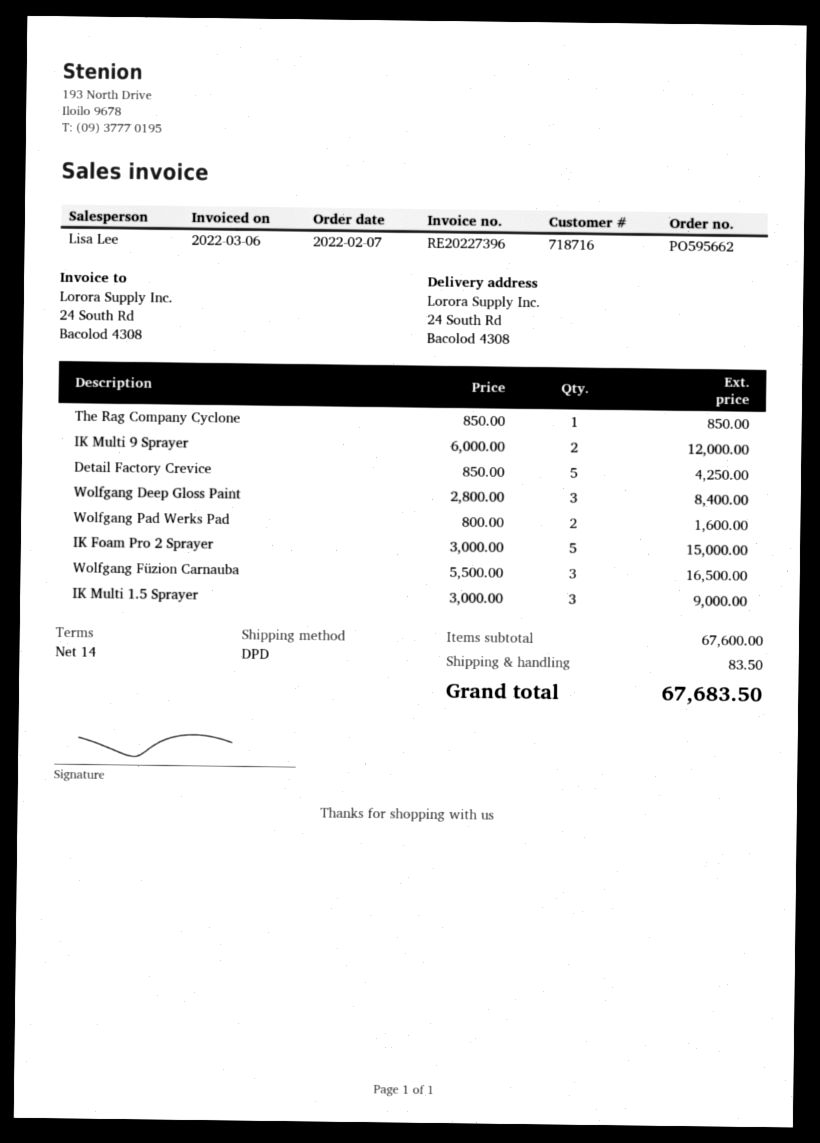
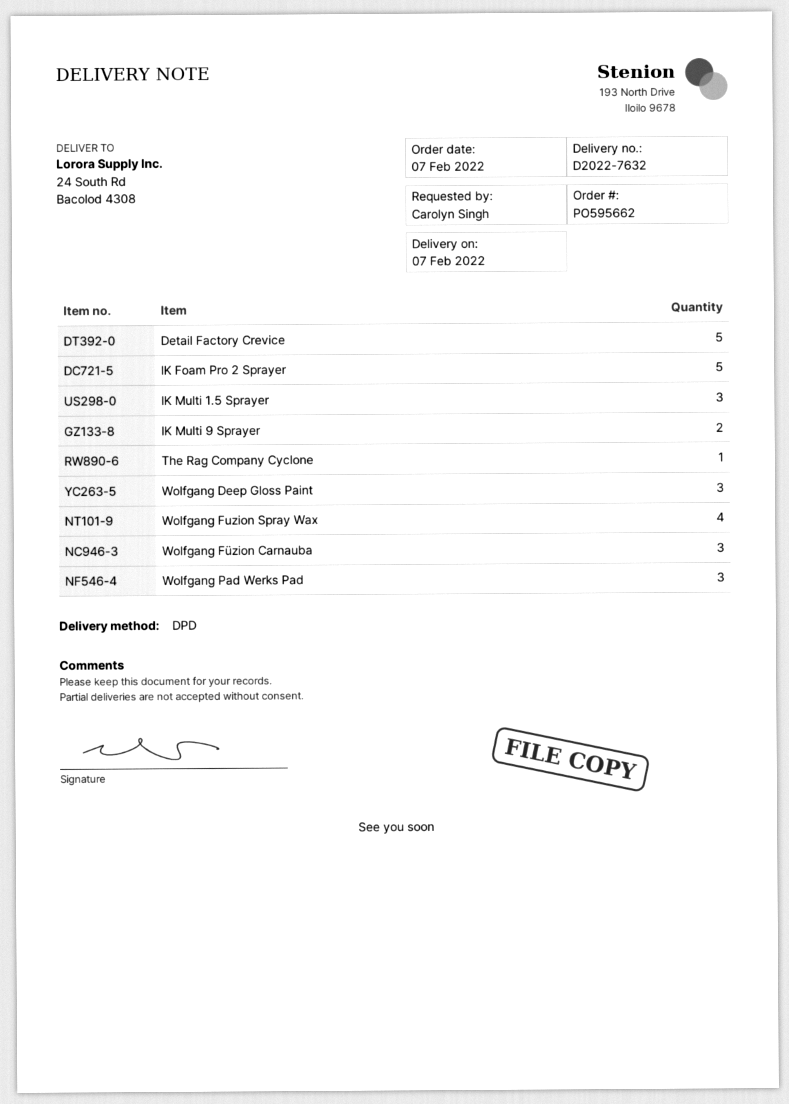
Wolfgang Pad Werks Pad: 2 -> 3
Wolfgang Fuzion Spray Wax: none -> 4

